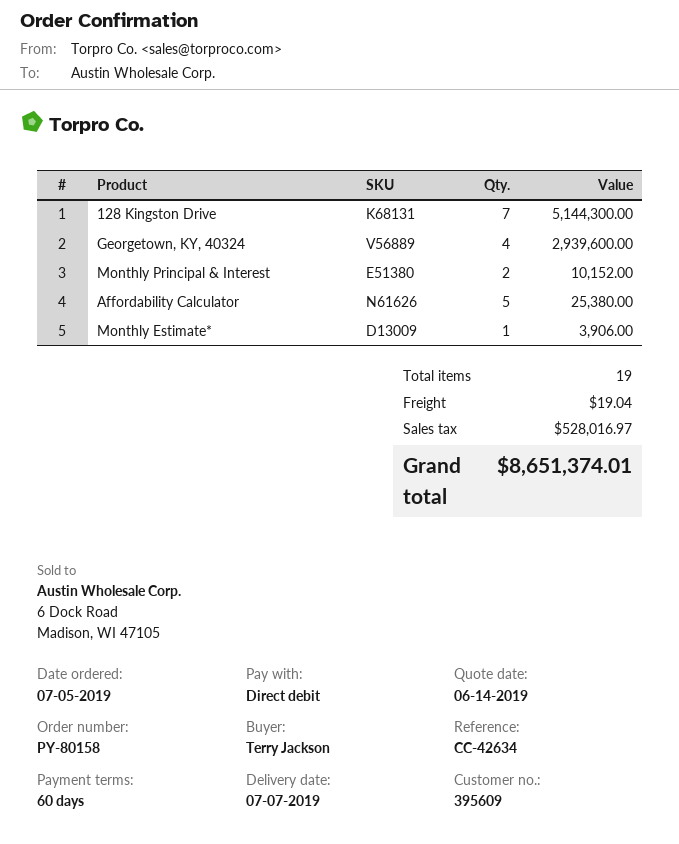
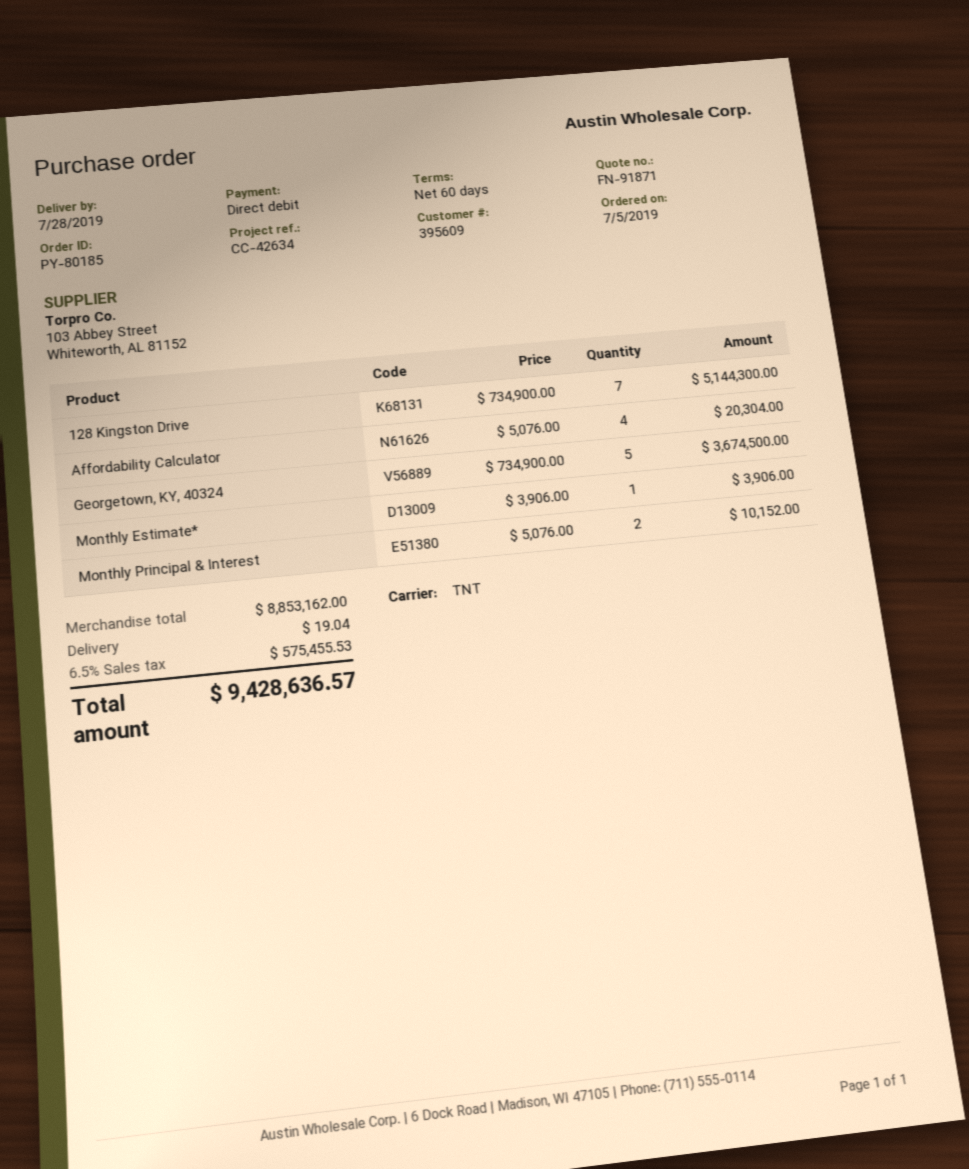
order number: PY-80158 -> PY-80185
delivery date: 2019-07-07 -> 2019-07-28
Georgetown, KY, 40324: 4 for 2939600.00 -> 5 for 3674500.00
Affordability Calculator: 5 for 25380.00 -> 4 for 20304.00
tax: 528016.97 -> 575455.53
total: 8651374.01 -> 9428636.57

